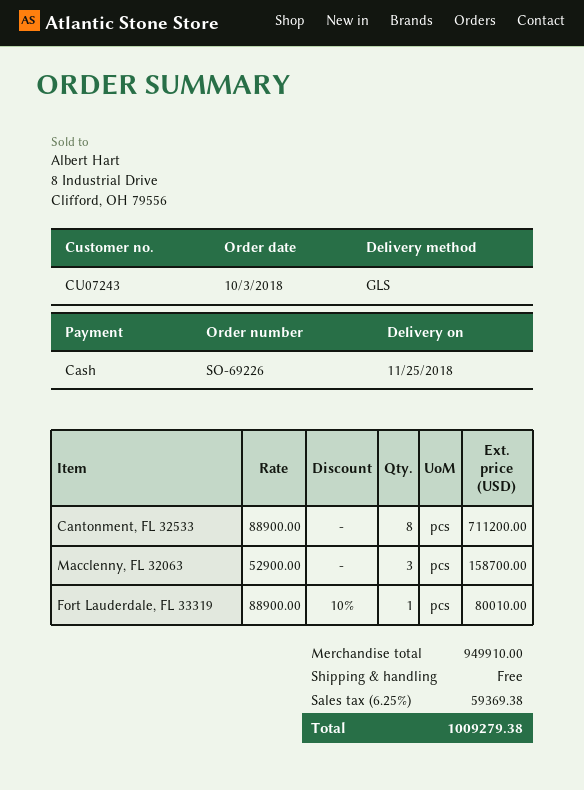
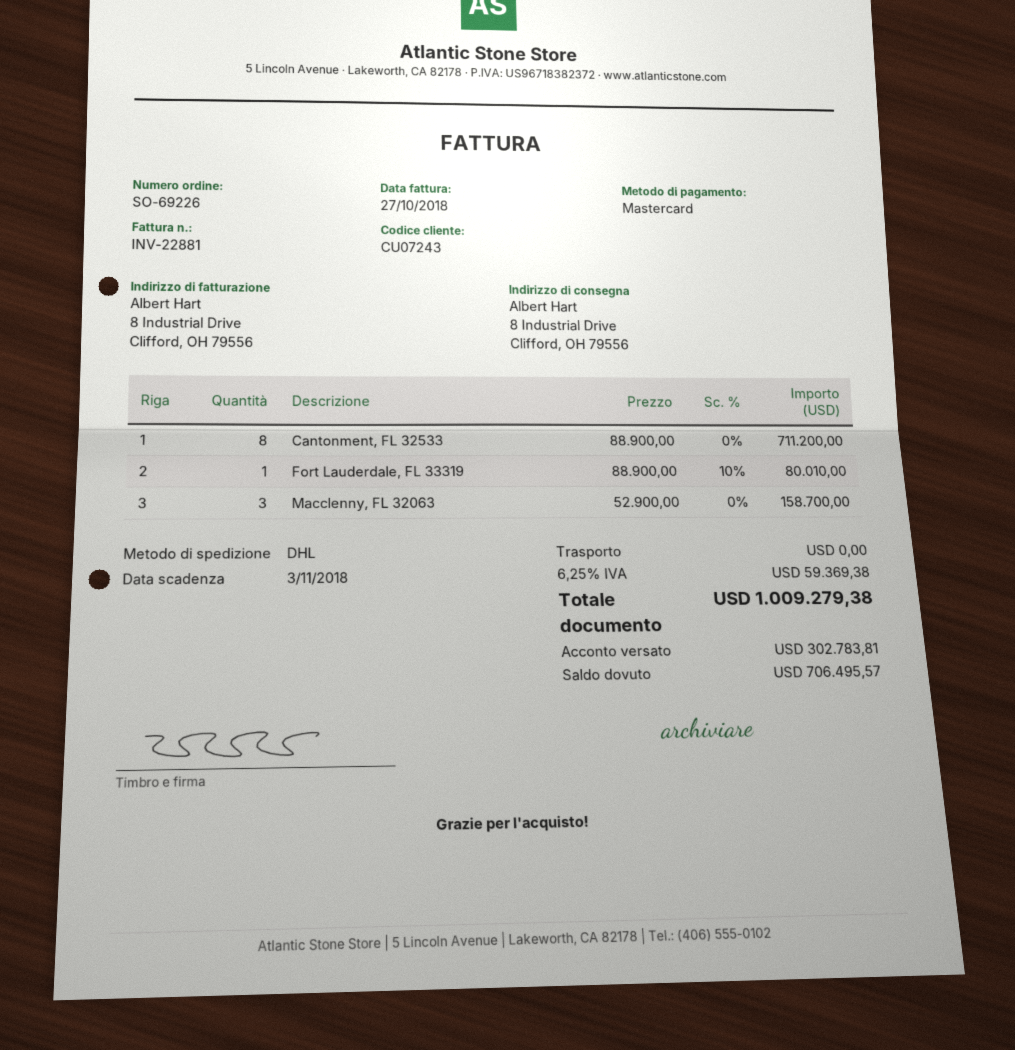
payment method: cash -> Mastercard
shipping method: GLS -> DHL

